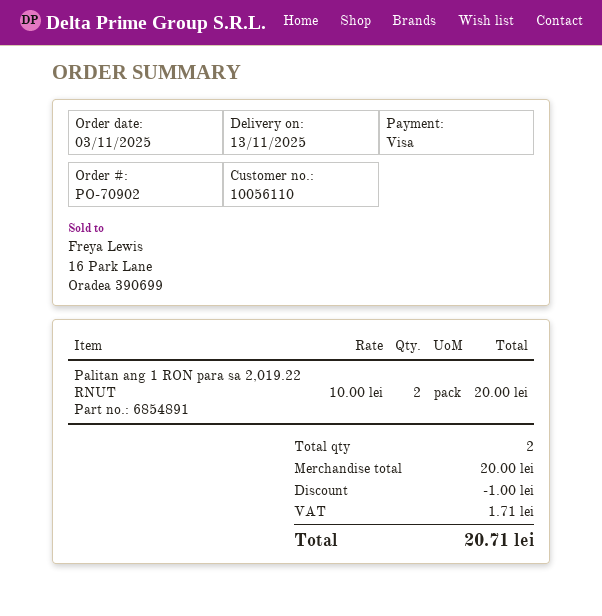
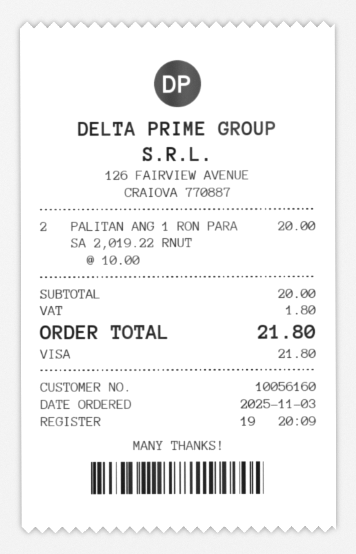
customer number: 10056110 -> 10056160
discount: 1.00 -> none
tax: 1.71 -> 1.80
total: 20.71 -> 21.80

